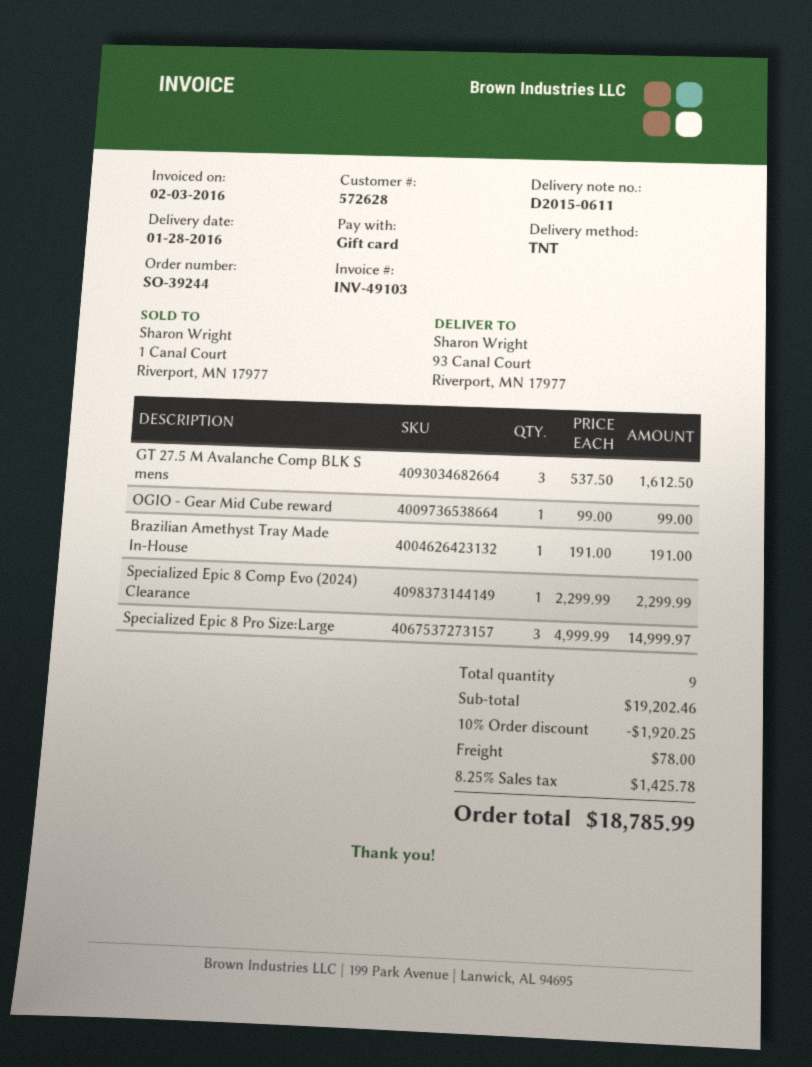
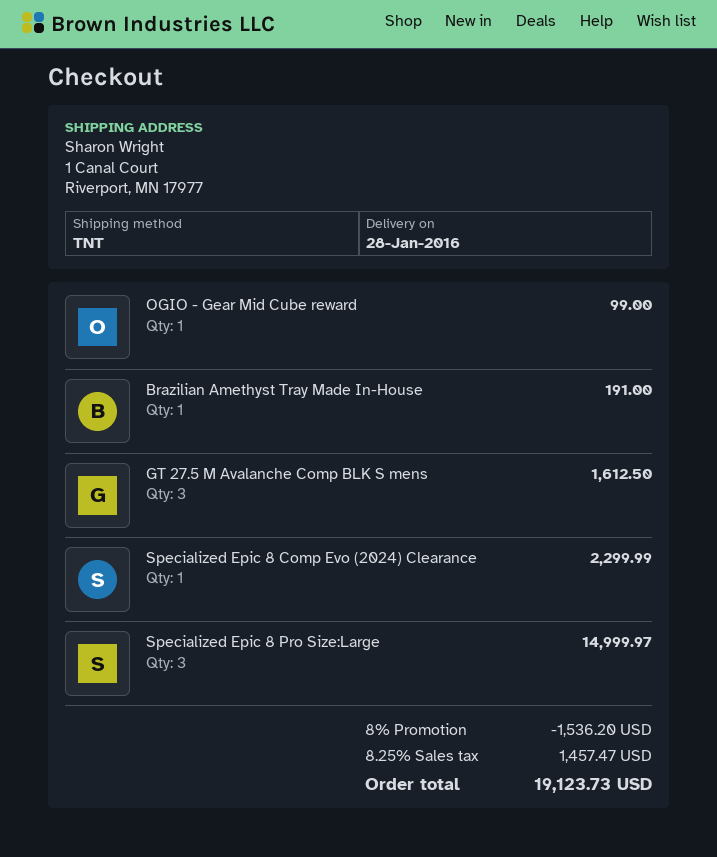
ship to: 93 Canal Court, Riverport, MN 17977 -> 1 Canal Court, Riverport, MN 17977
discount: 10% = 1920.25 -> 8% = 1536.20
shipping: 78.00 -> none
tax: 8.25% = 1425.78 -> 8.25% = 1457.47
total: 18785.99 -> 19123.73

